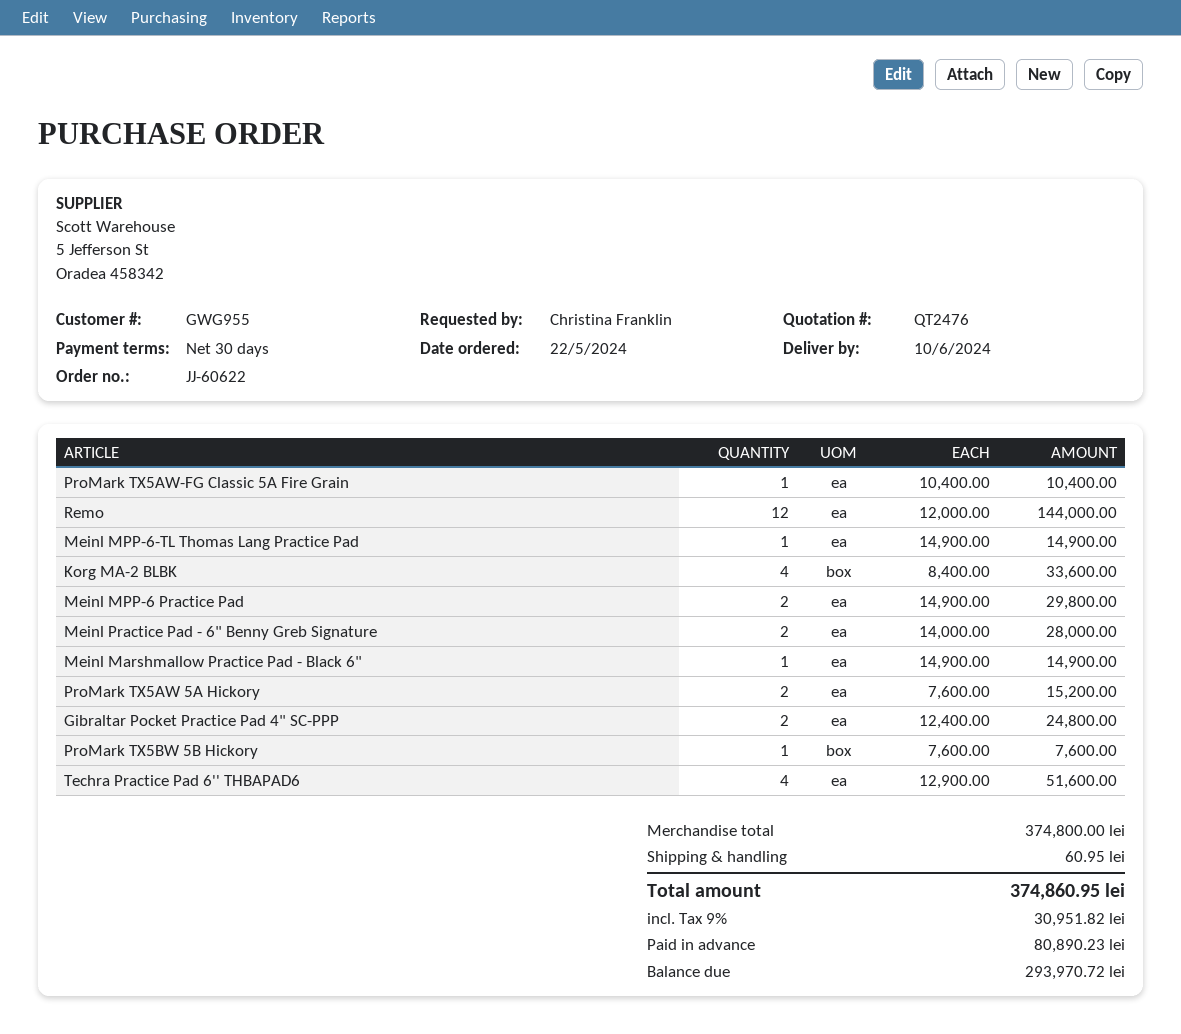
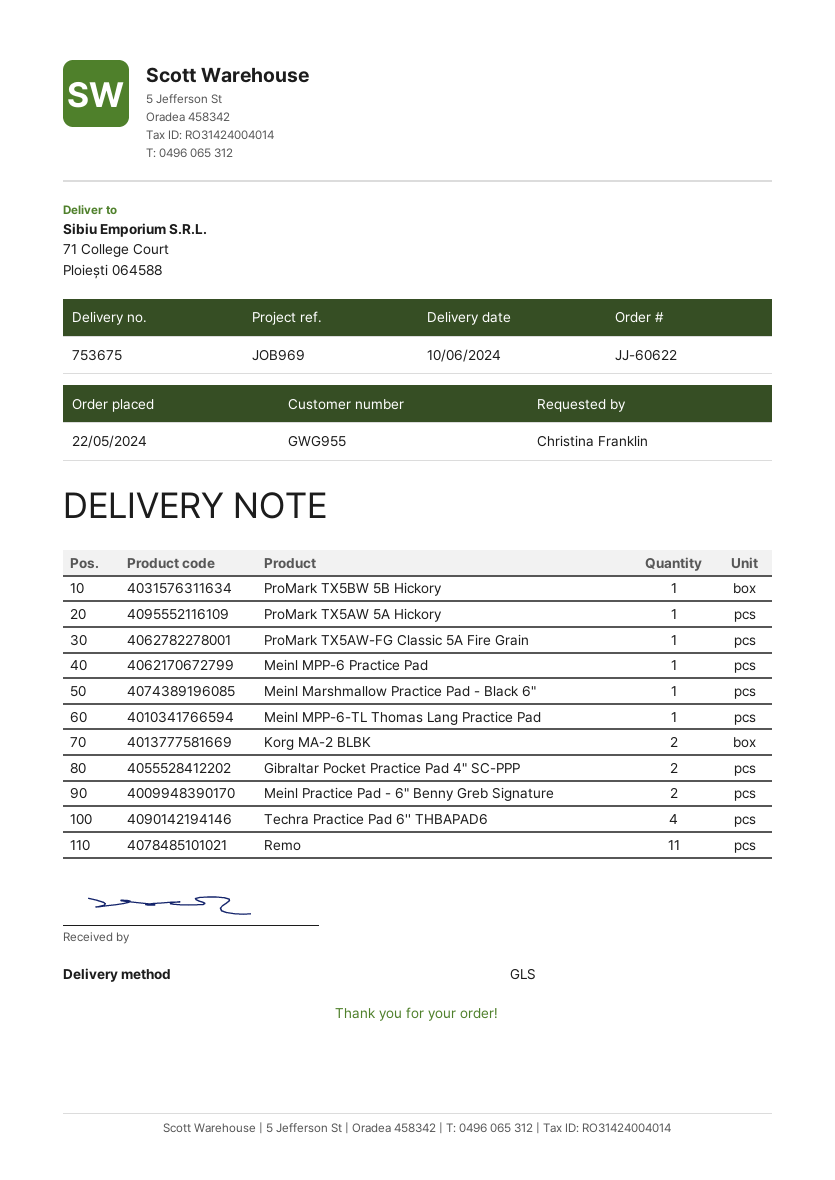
Remo: 12 -> 11
Korg MA-2 BLBK: 4 -> 2
Meinl MPP-6 Practice Pad: 2 -> 1
ProMark TX5AW 5A Hickory: 2 -> 1

